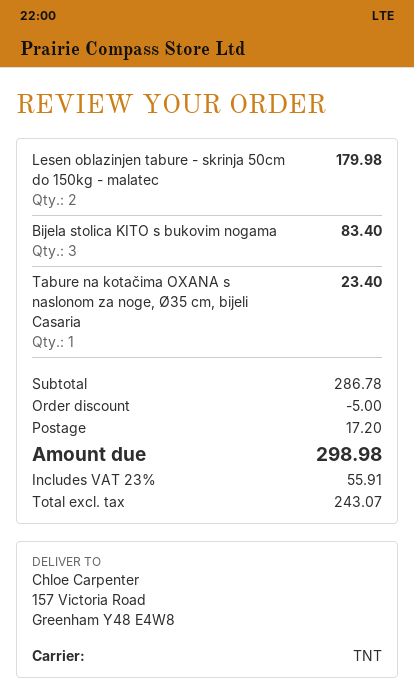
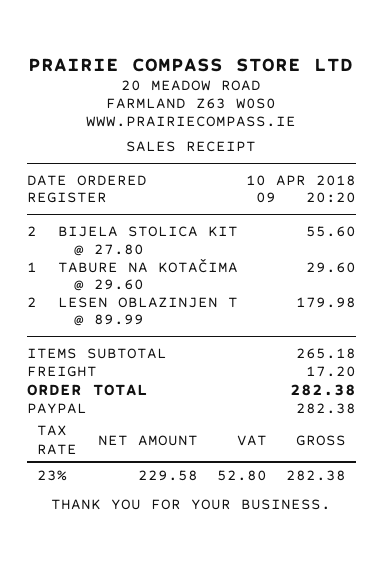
Bijela stolica KITO s bukovim nogama: 3 for 83.40 -> 2 for 55.60
Tabure na kotačima OXANA s naslonom za noge, Ø35 cm, bijeli Casaria: 1 for 23.40 -> 1 for 29.60
subtotal: 286.78 -> 265.18
discount: 5.00 -> none
net: 243.07 -> 229.58
tax: 23% = 55.91 -> 23% = 52.80
total: 298.98 -> 282.38

